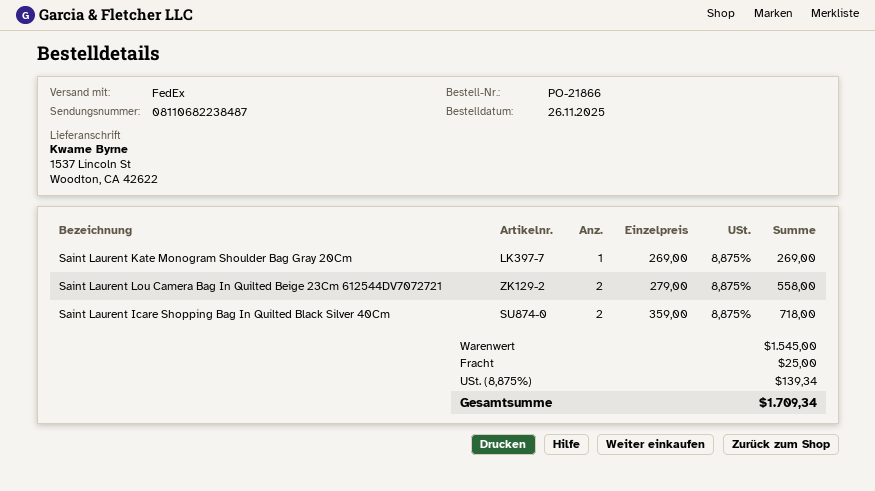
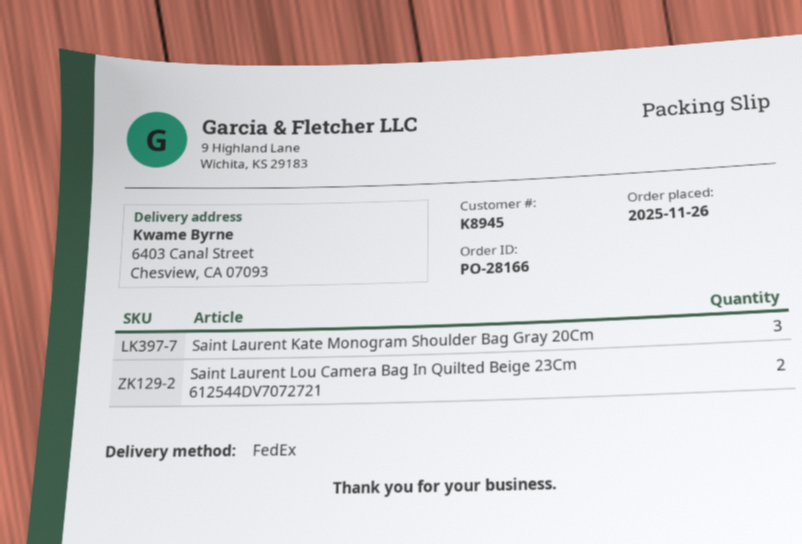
order number: PO-21866 -> PO-28166
ship to: 1537 Lincoln St, Woodton, CA 42622 -> 6403 Canal Street, Chesview, CA 07093
Saint Laurent Kate Monogram Shoulder Bag Gray 20Cm: 1 -> 3
Saint Laurent Icare Shopping Bag In Quilted Black Silver 40Cm: 2 -> none

